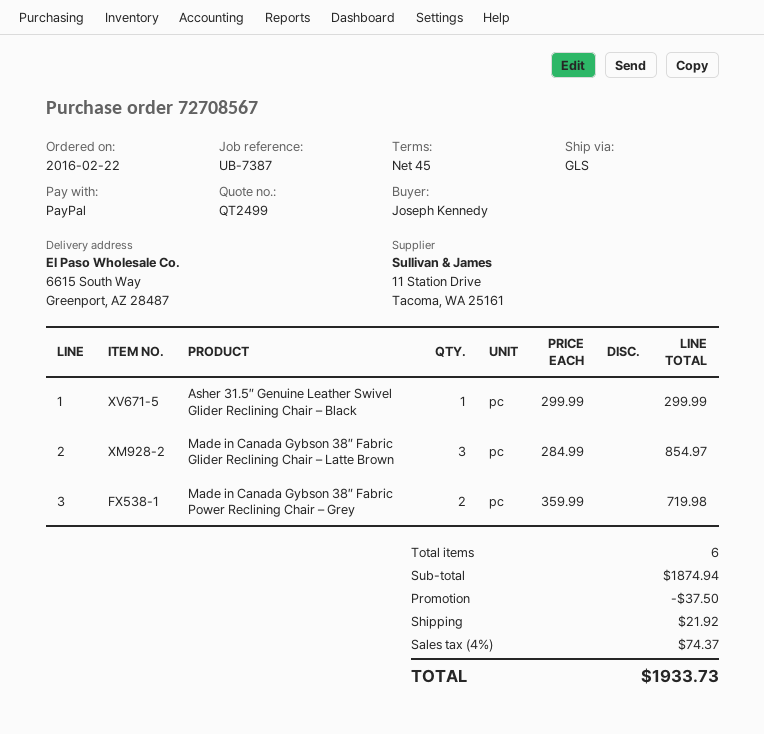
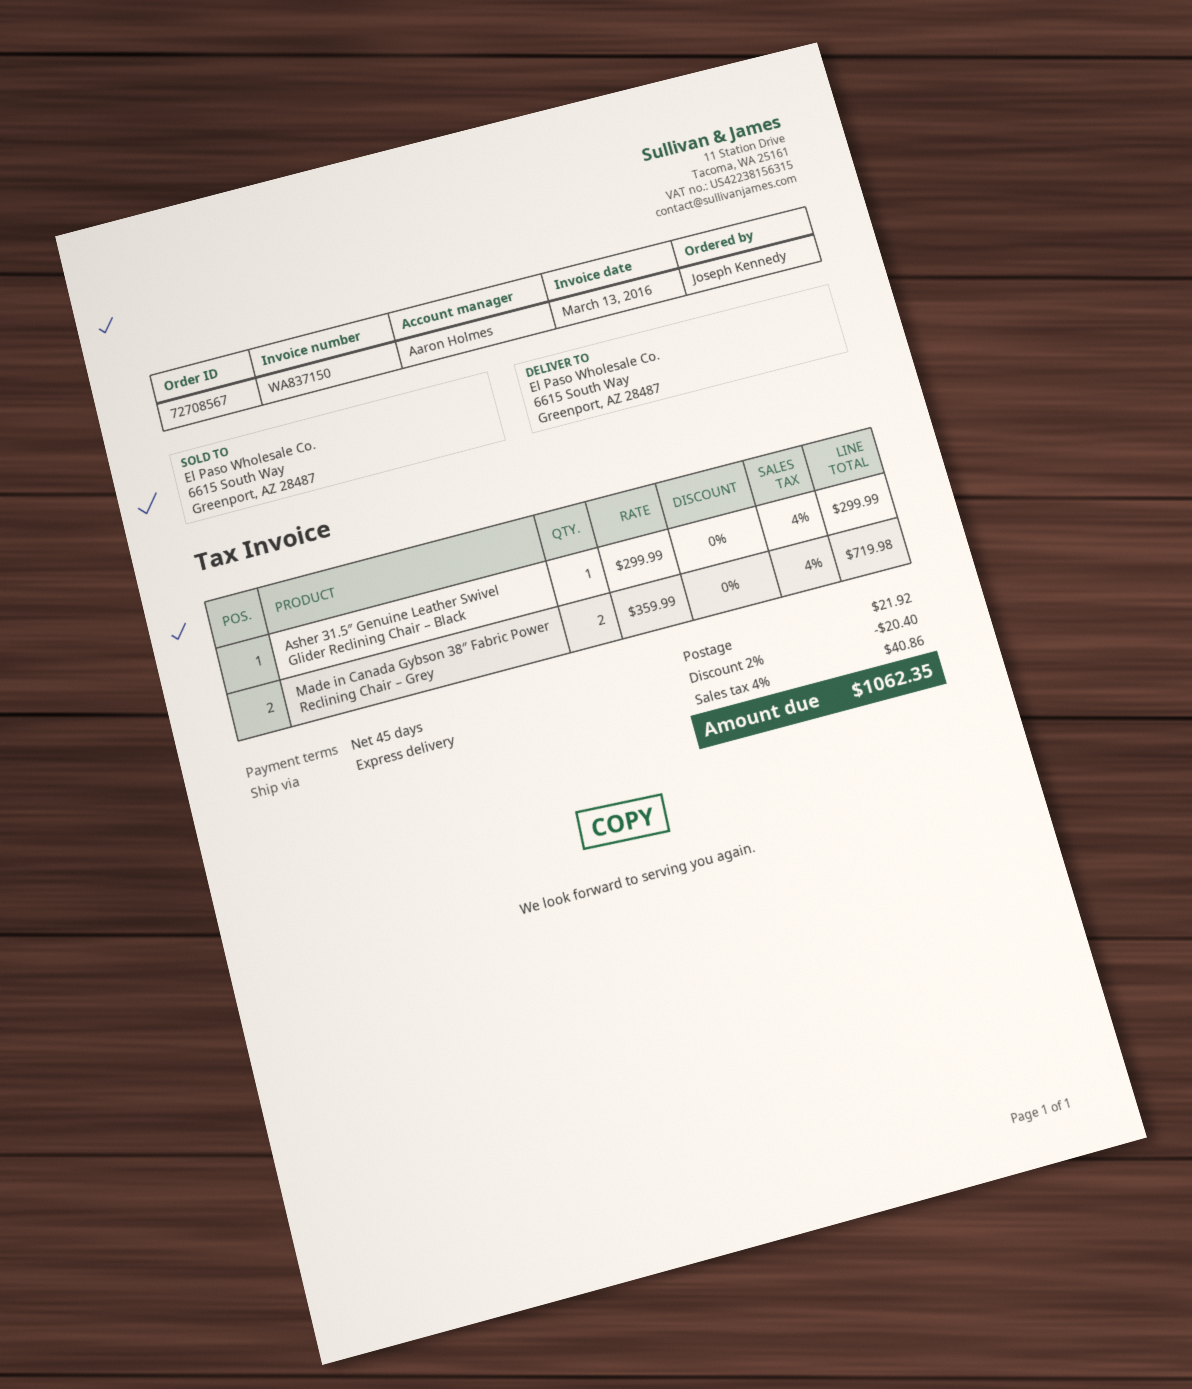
shipping method: GLS -> express
Made in Canada Gybson 38″ Fabric Glider Reclining Chair – Latte Brown: 3 x 284.99 = 854.97 -> none
discount: 37.50 -> 20.40
tax: 4% = 74.37 -> 4% = 40.86
total: 1933.73 -> 1062.35

